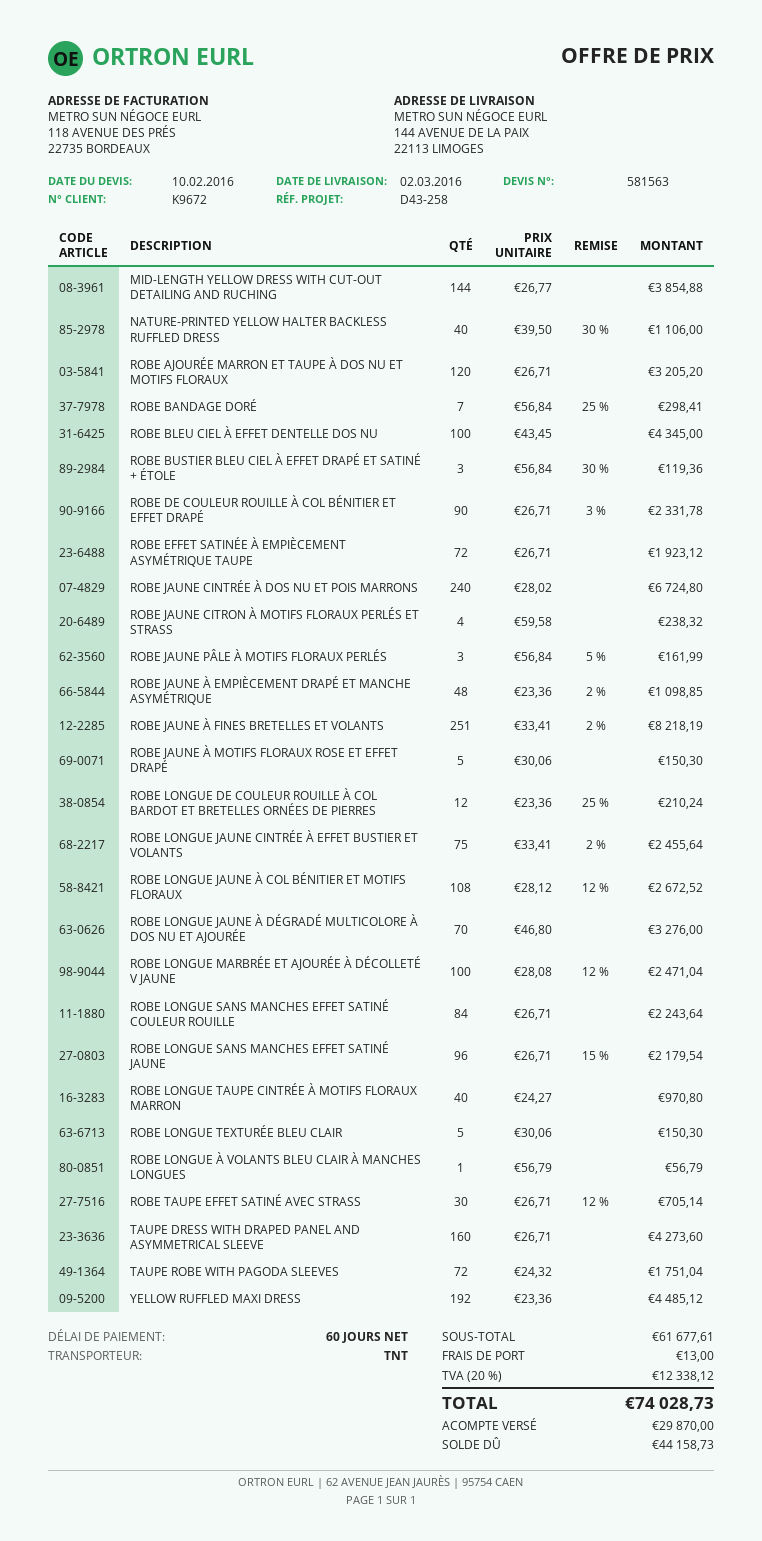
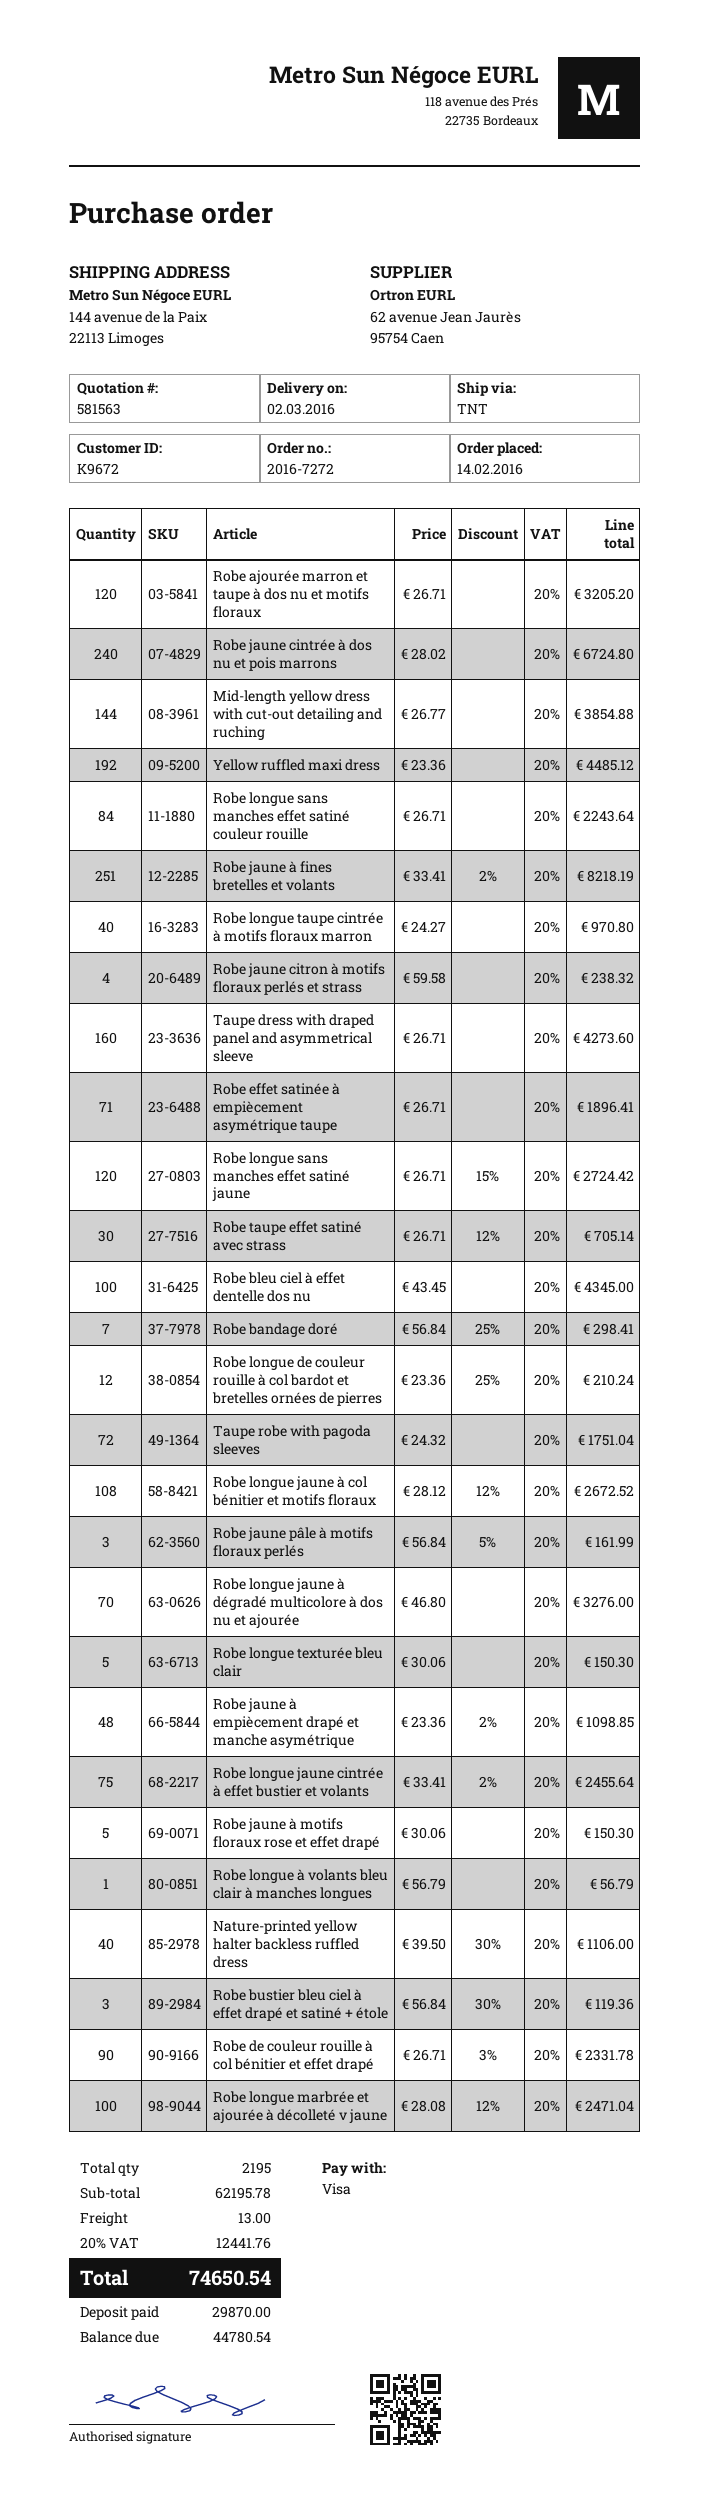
ROBE EFFET SATINÉE À EMPIÈCEMENT ASYMÉTRIQUE TAUPE: 72 x 26.71 = 1923.12 -> 71 x 26.71 = 1896.41
ROBE LONGUE SANS MANCHES EFFET SATINÉ JAUNE: 96 x 26.71 - 15% = 2179.54 -> 120 x 26.71 - 15% = 2724.42
subtotal: 61677.61 -> 62195.78
tax: 20% = 12338.12 -> 20% = 12441.76
total: 74028.73 -> 74650.54
balance: 44158.73 -> 44780.54

